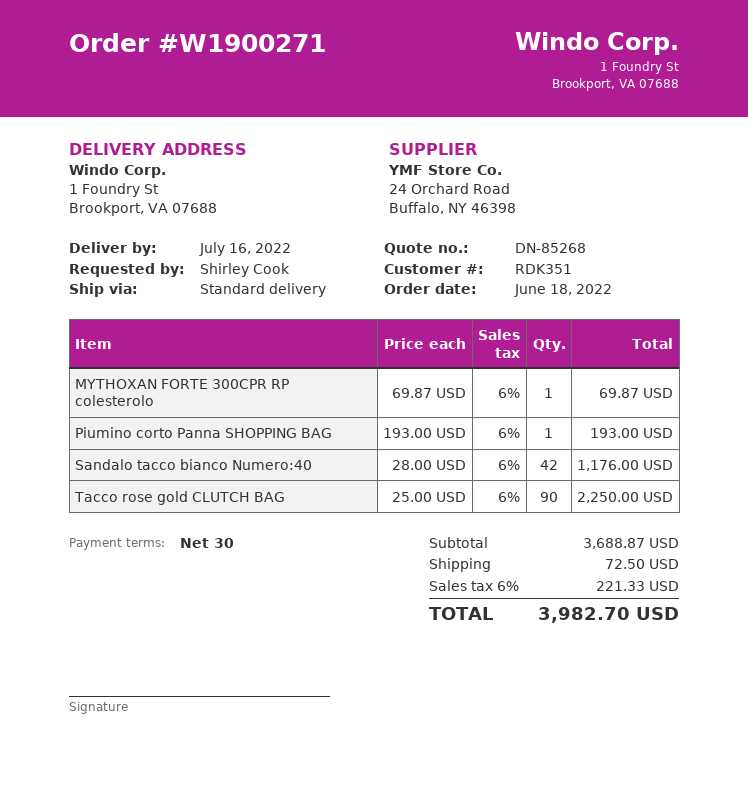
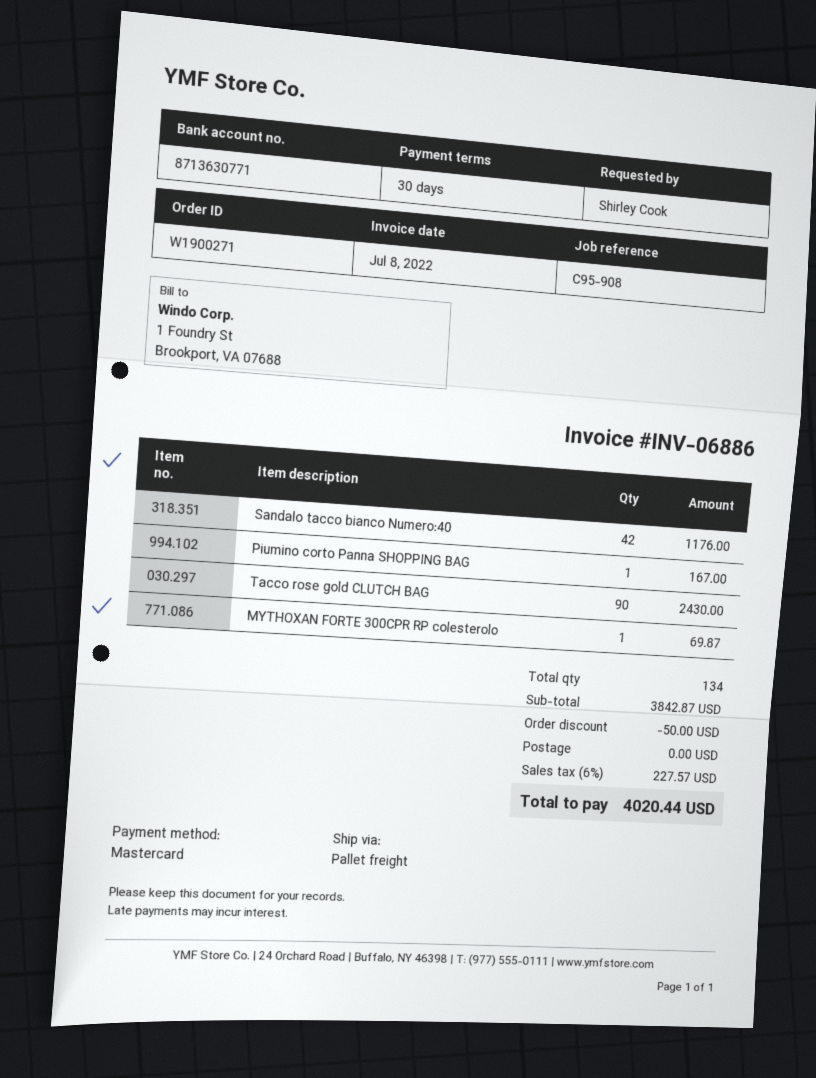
shipping method: standard -> pallet freight
Piumino corto Panna SHOPPING BAG: 1 for 193.00 -> 1 for 167.00
Tacco rose gold CLUTCH BAG: 90 for 2250.00 -> 90 for 2430.00
subtotal: 3688.87 -> 3842.87
discount: none -> 50.00
shipping: 72.50 -> 0.00
tax: 6% = 221.33 -> 6% = 227.57
total: 3982.70 -> 4020.44

